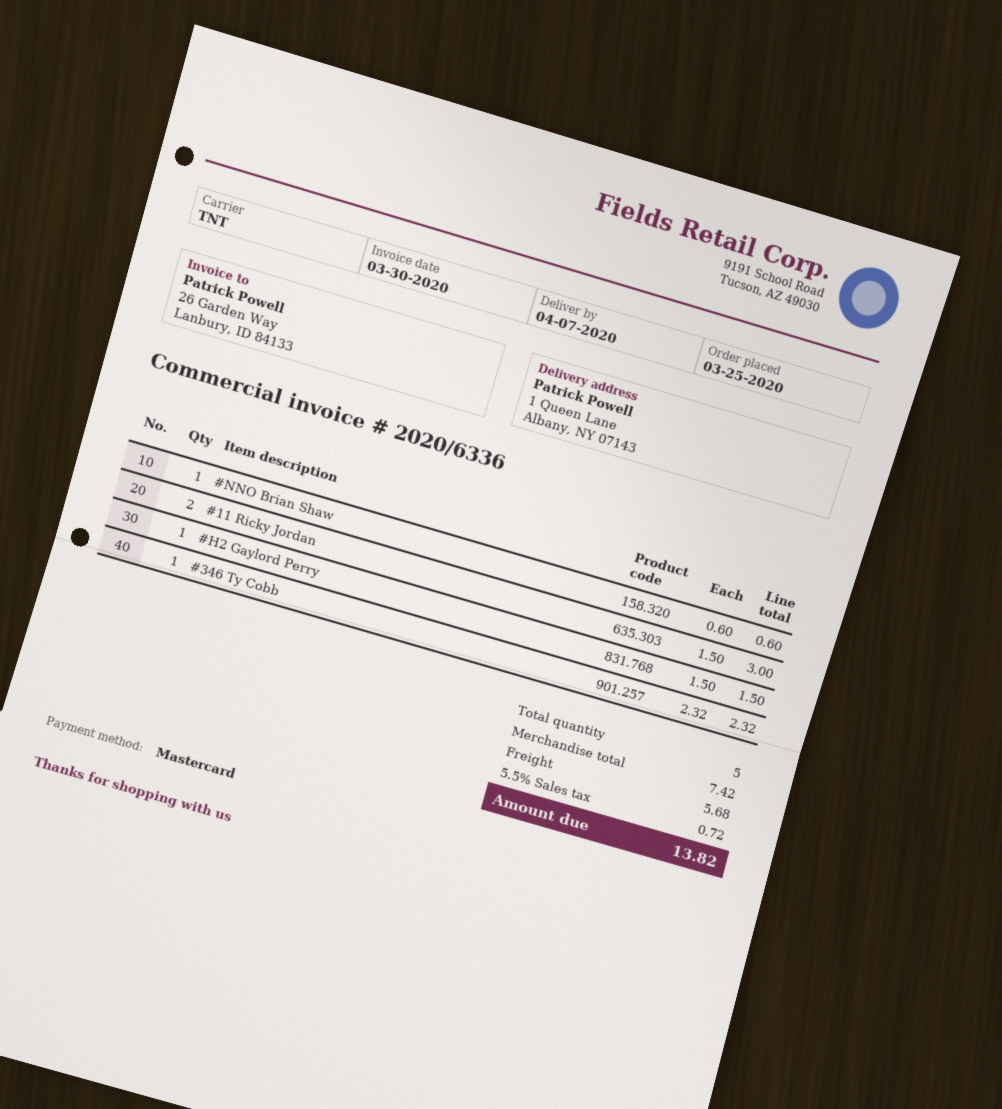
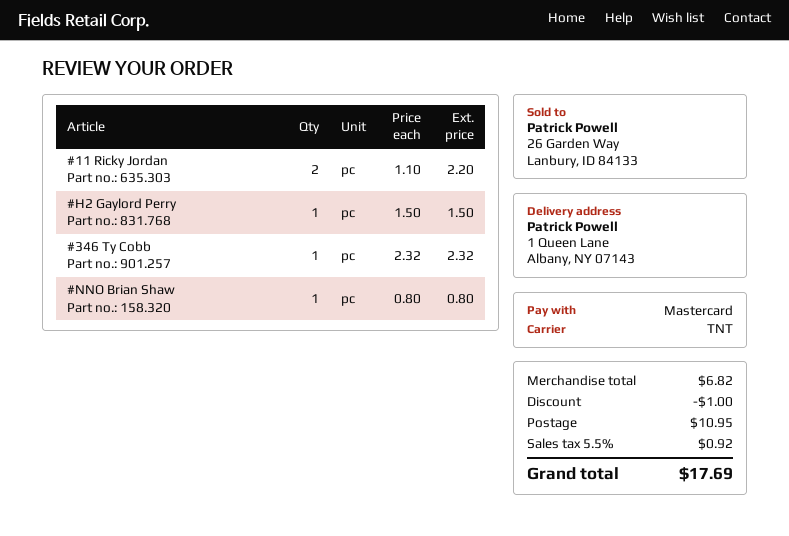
#NNO Brian Shaw: 1 x 0.60 = 0.60 -> 1 x 0.80 = 0.80
#11 Ricky Jordan: 2 x 1.50 = 3.00 -> 2 x 1.10 = 2.20
subtotal: 7.42 -> 6.82
discount: none -> 1.00
shipping: 5.68 -> 10.95
tax: 5.5% = 0.72 -> 5.5% = 0.92
total: 13.82 -> 17.69

